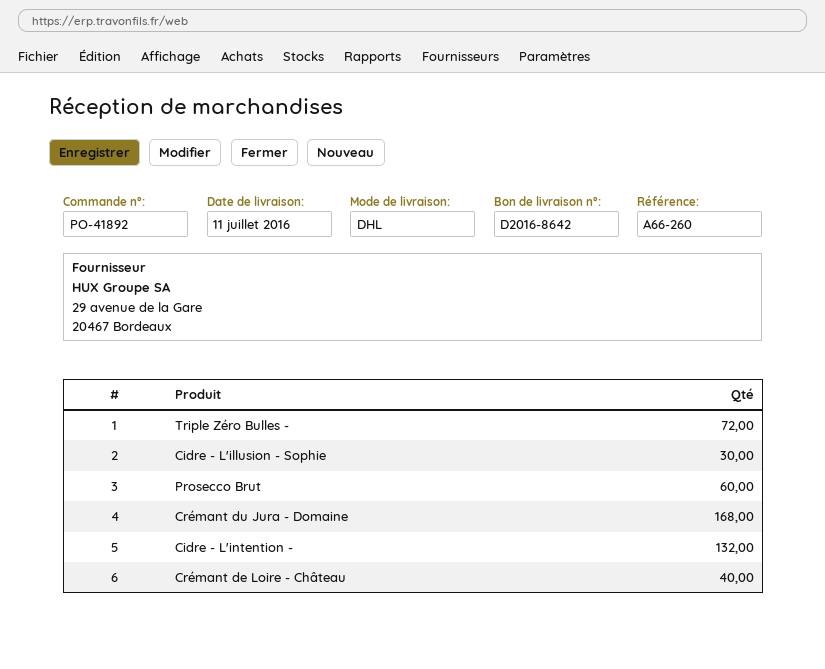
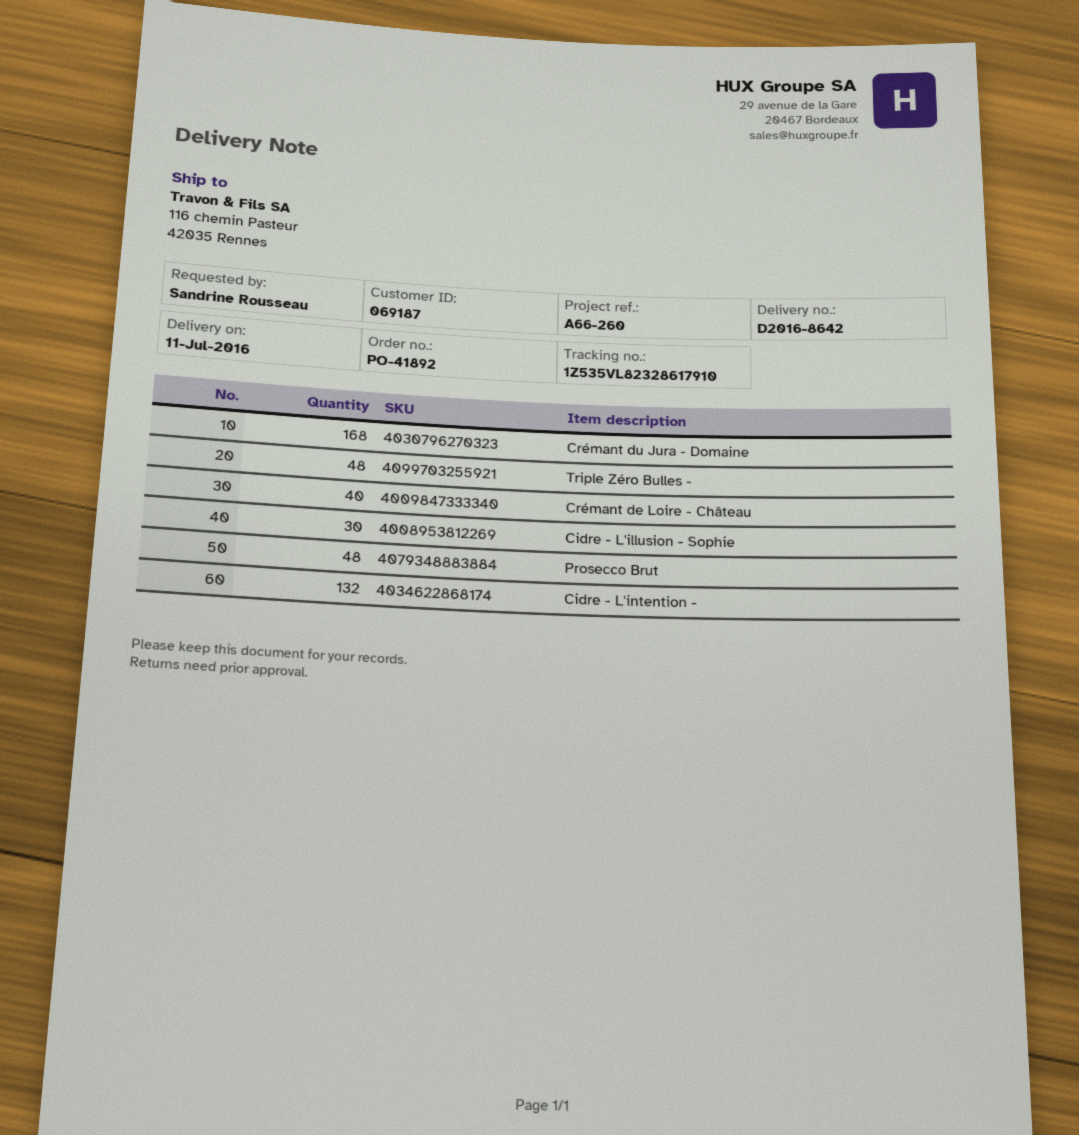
Triple Zéro Bulles -: 72 -> 48
Prosecco Brut: 60 -> 48

